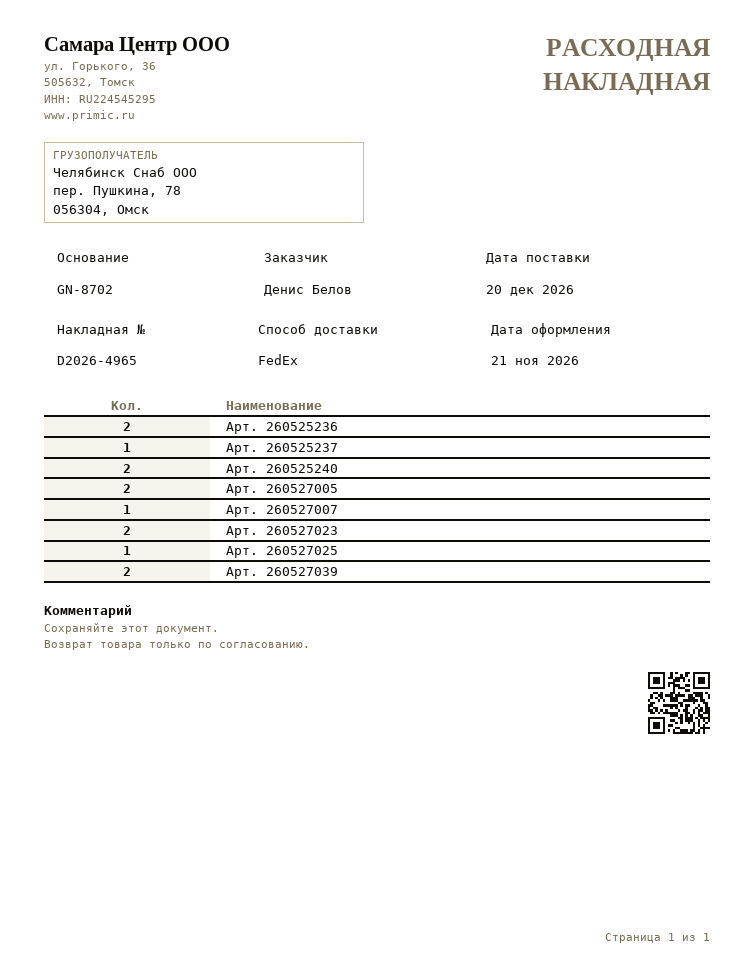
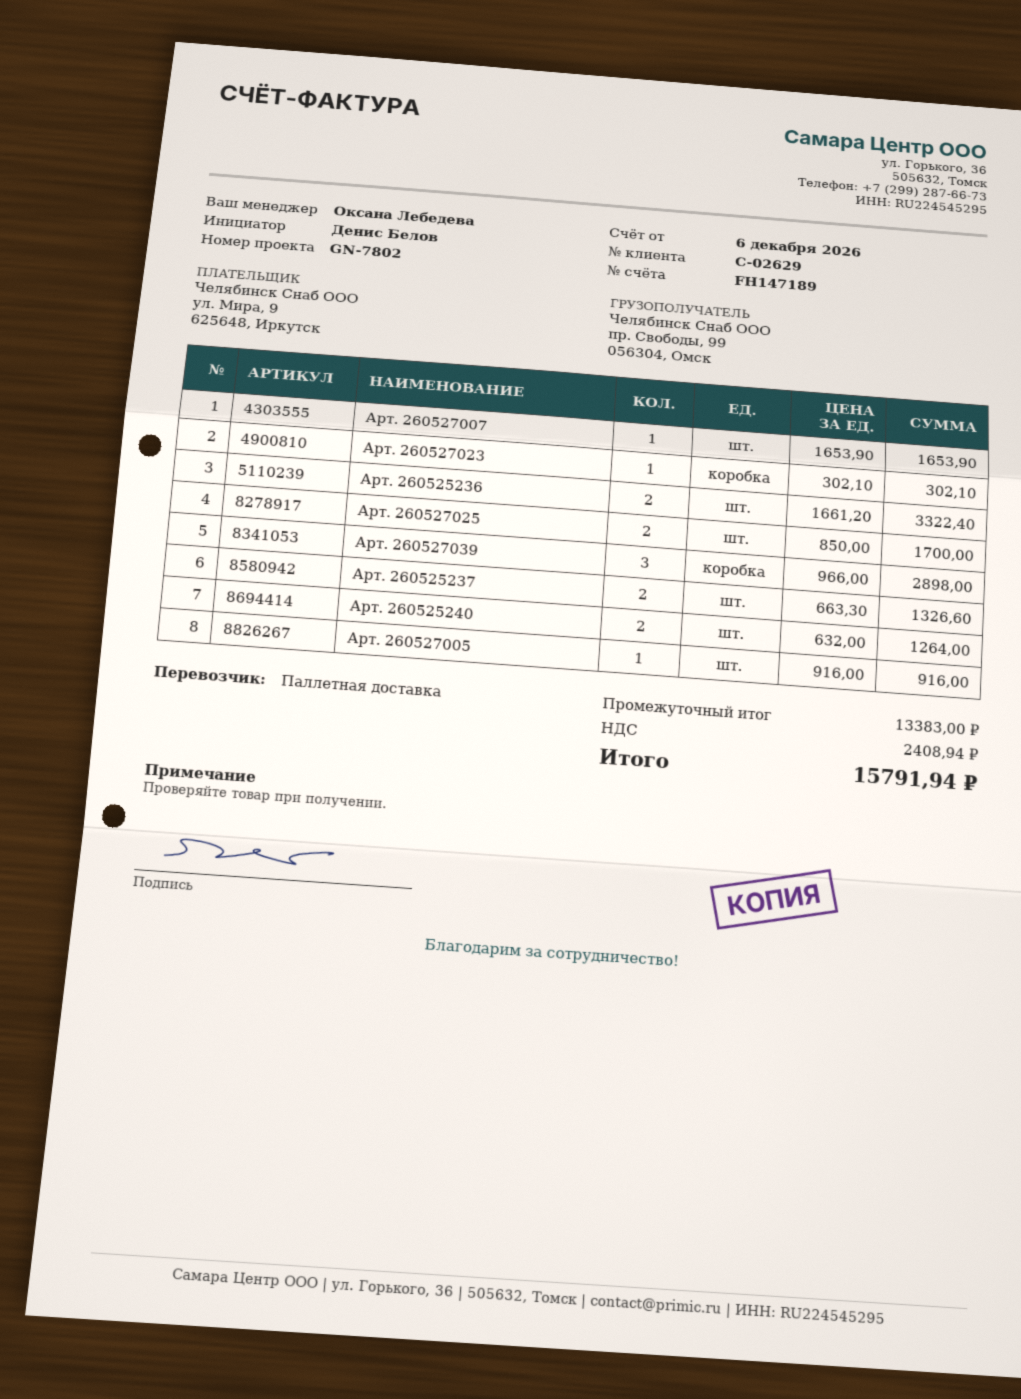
reference: GN-8702 -> GN-7802
shipping method: FedEx -> pallet freight
ship to: пер. Пушкина, 78, 056304, Омск -> пр. Свободы, 99, 056304, Омск
Арт. 260525237: 1 -> 2
Арт. 260527005: 2 -> 1
Арт. 260527023: 2 -> 1
Арт. 260527025: 1 -> 2
Арт. 260527039: 2 -> 3

